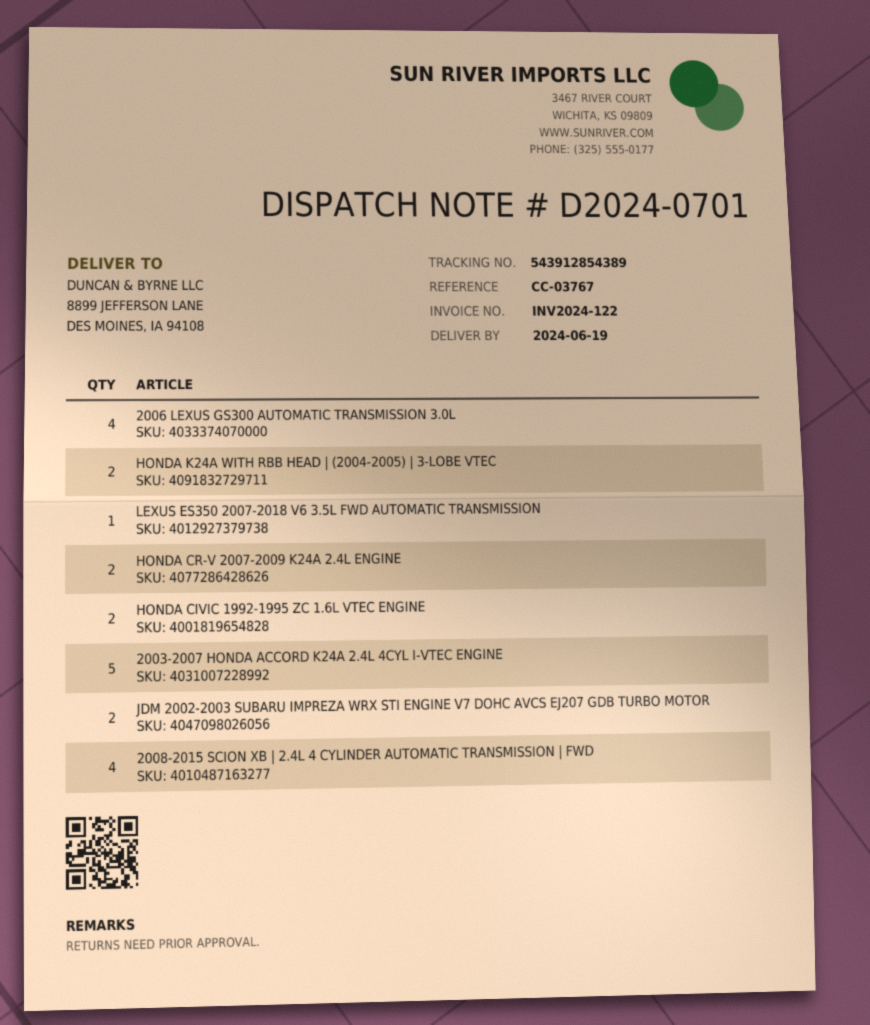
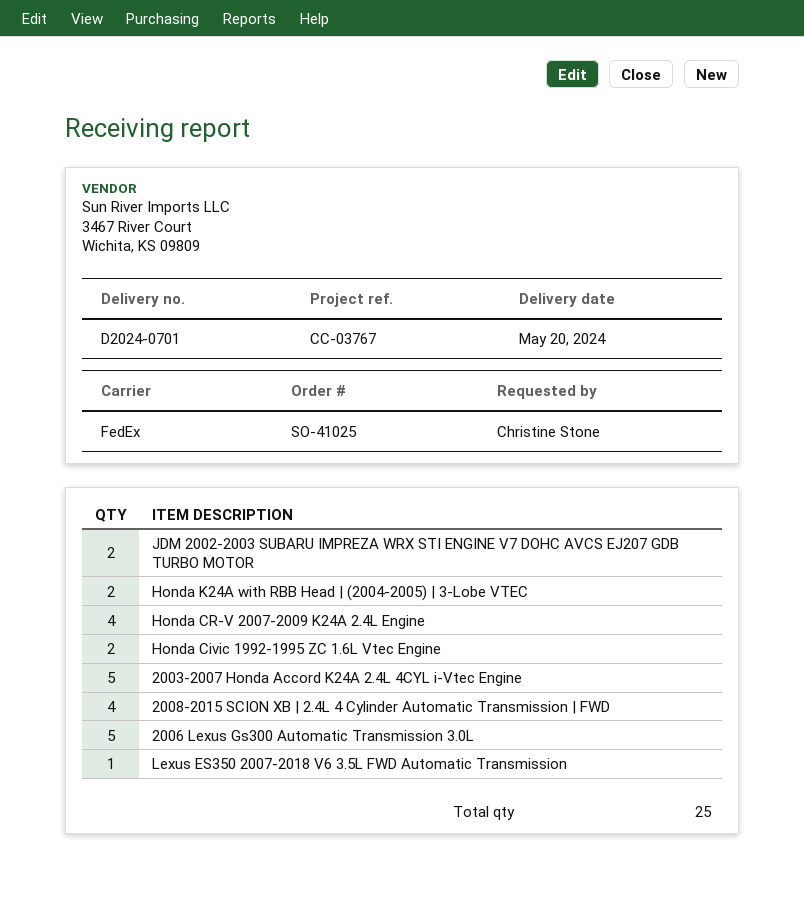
delivery date: 2024-06-19 -> 2024-05-20
2006 LEXUS GS300 AUTOMATIC TRANSMISSION 3.0L: 4 -> 5
HONDA CR-V 2007-2009 K24A 2.4L ENGINE: 2 -> 4

